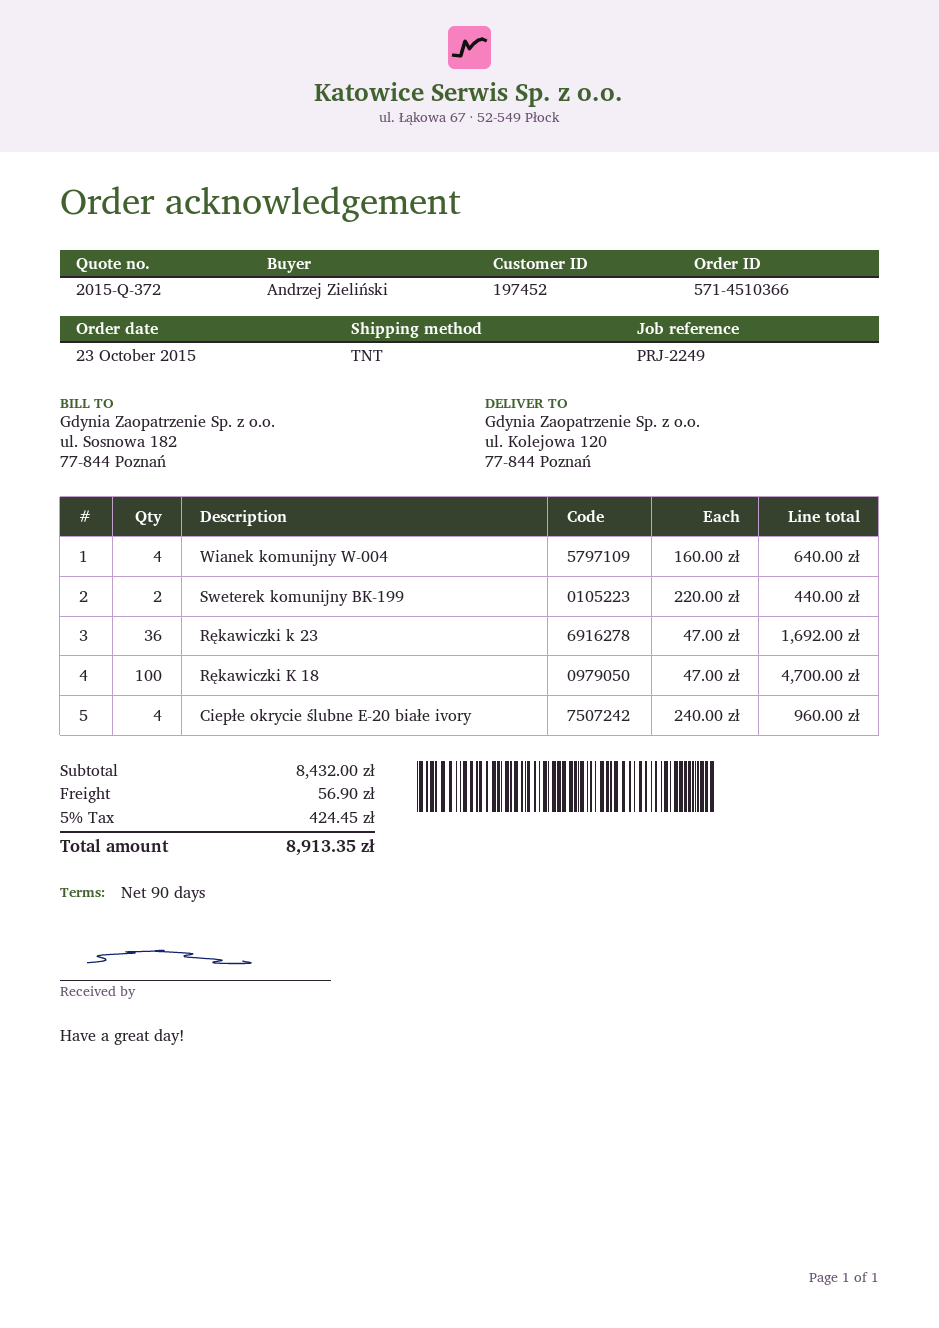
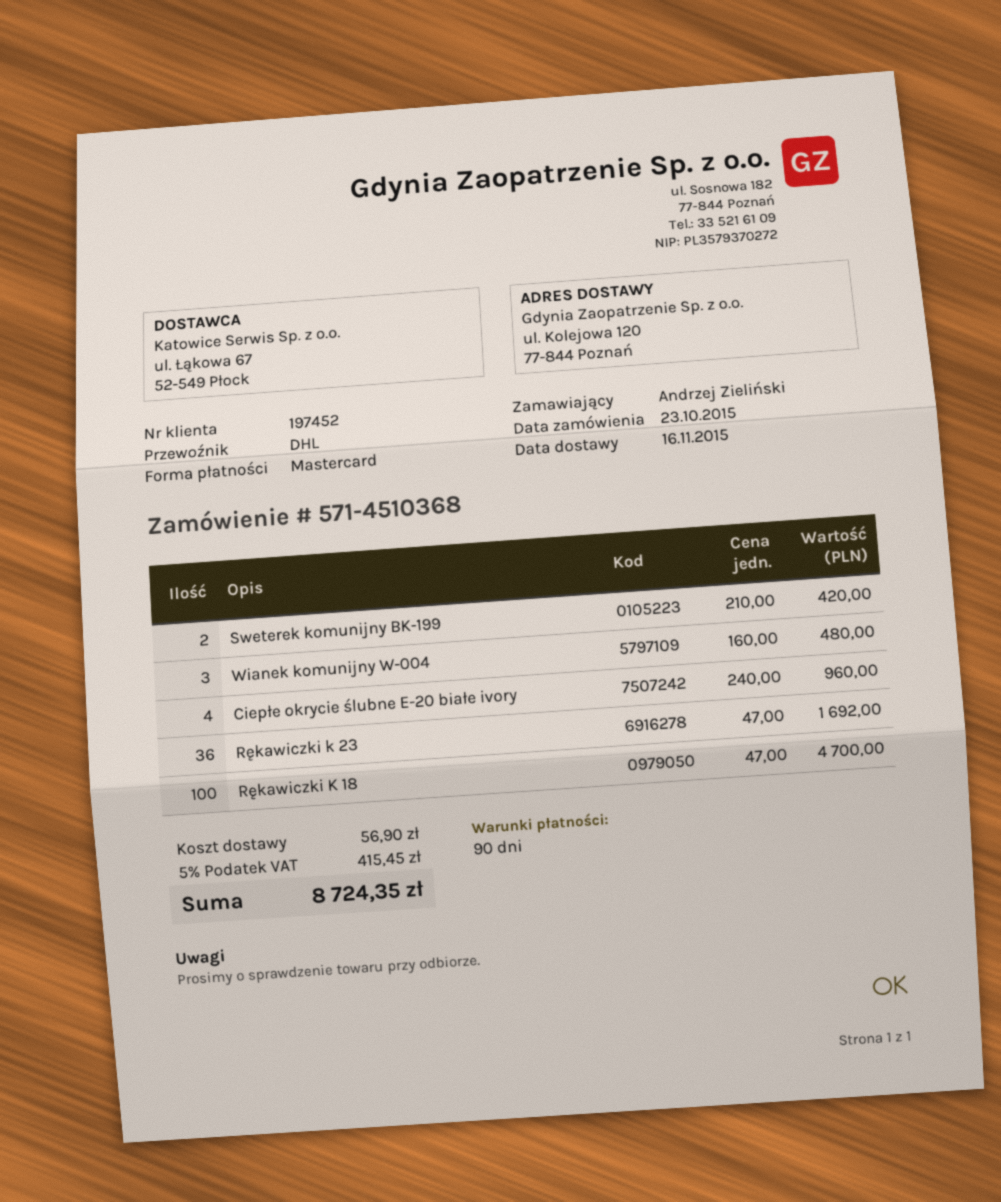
order number: 571-4510366 -> 571-4510368
shipping method: TNT -> DHL
Wianek komunijny W-004: 4 x 160.00 = 640.00 -> 3 x 160.00 = 480.00
Sweterek komunijny BK-199: 2 x 220.00 = 440.00 -> 2 x 210.00 = 420.00
tax: 5% = 424.45 -> 5% = 415.45
total: 8913.35 -> 8724.35

